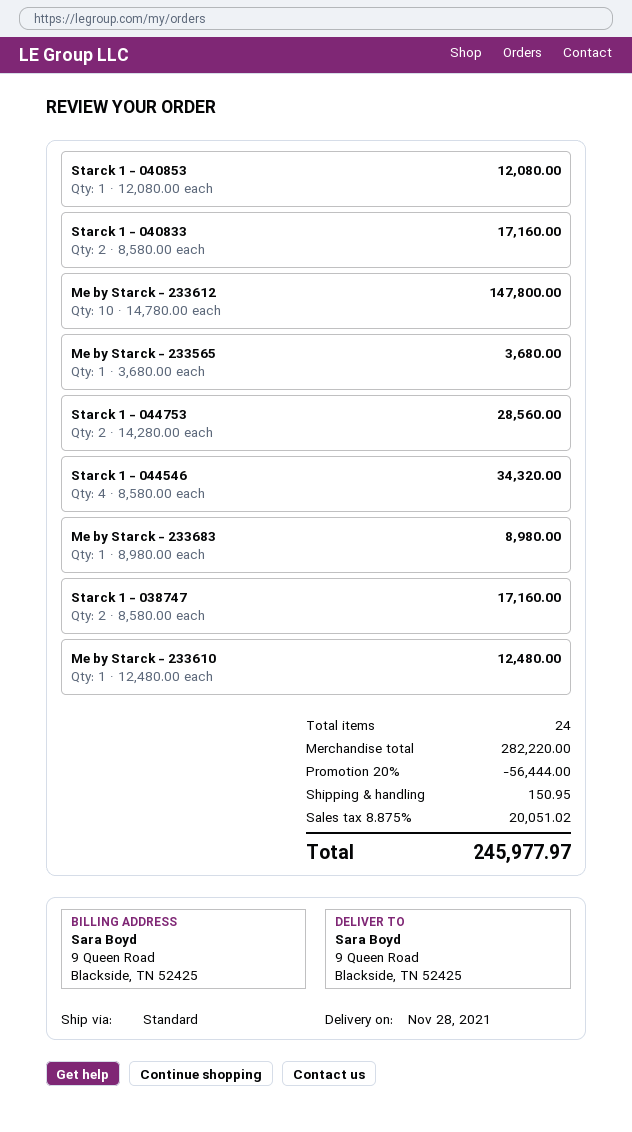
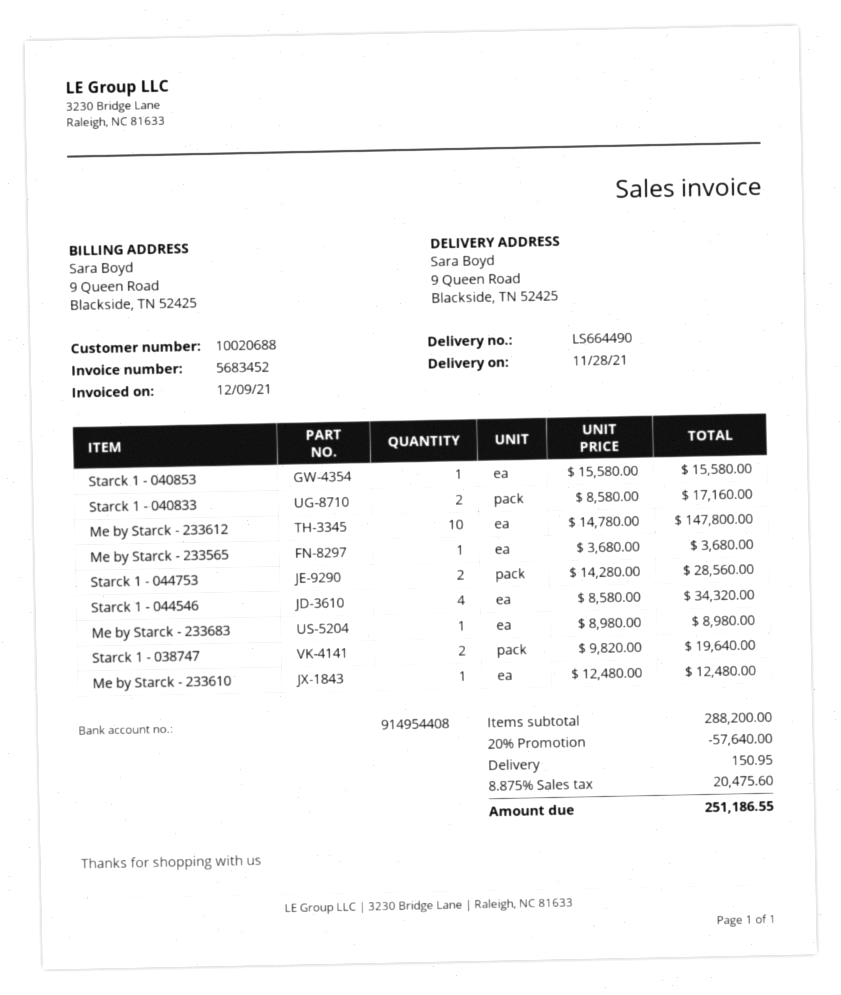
Starck 1 - 040853: 1 x 12080.00 = 12080.00 -> 1 x 15580.00 = 15580.00
Starck 1 - 038747: 2 x 8580.00 = 17160.00 -> 2 x 9820.00 = 19640.00
subtotal: 282220.00 -> 288200.00
discount: 20% = 56444.00 -> 20% = 57640.00
tax: 8.875% = 20051.02 -> 8.875% = 20475.60
total: 245977.97 -> 251186.55

